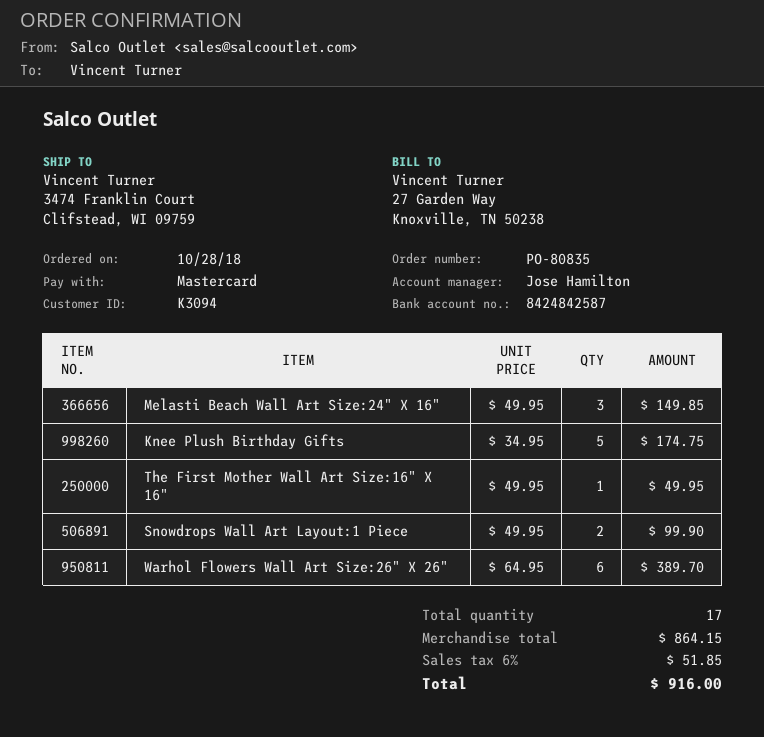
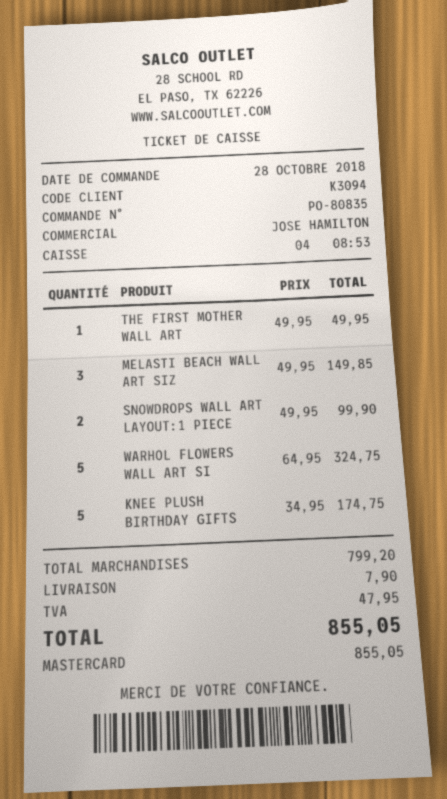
Warhol Flowers Wall Art Size:26" X 26": 6 x 64.95 = 389.70 -> 5 x 64.95 = 324.75
subtotal: 864.15 -> 799.20
shipping: none -> 7.90
tax: 51.85 -> 47.95
total: 916.00 -> 855.05

